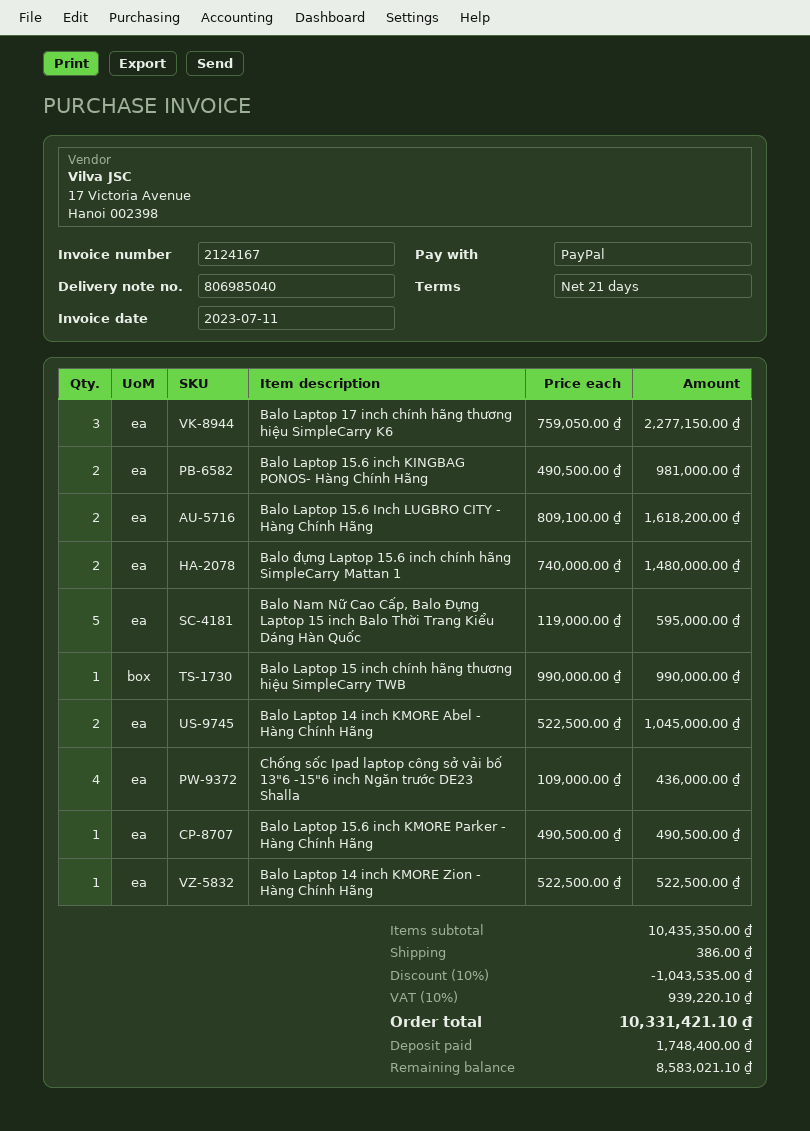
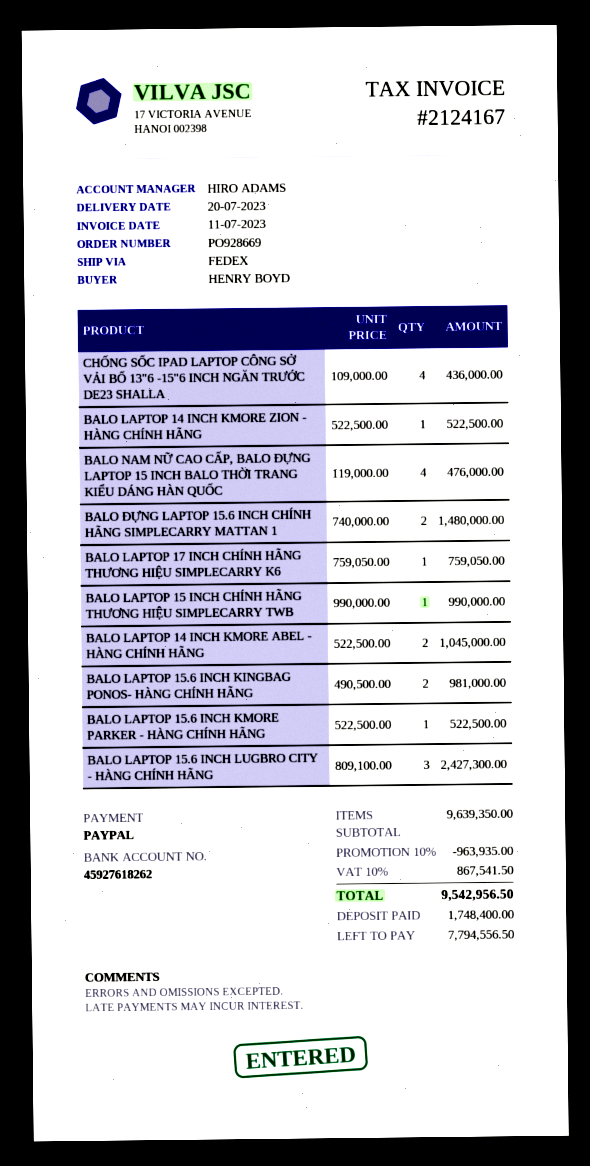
Balo Laptop 17 inch chính hãng thương hiệu SimpleCarry K6: 3 x 759050.00 = 2277150.00 -> 1 x 759050.00 = 759050.00
Balo Laptop 15.6 Inch LUGBRO CITY - Hàng Chính Hãng: 2 x 809100.00 = 1618200.00 -> 3 x 809100.00 = 2427300.00
Balo Nam Nữ Cao Cấp, Balo Đựng Laptop 15 inch Balo Thời Trang Kiểu Dáng Hàn Quốc: 5 x 119000.00 = 595000.00 -> 4 x 119000.00 = 476000.00
Balo Laptop 15.6 inch KMORE Parker - Hàng Chính Hãng: 1 x 490500.00 = 490500.00 -> 1 x 522500.00 = 522500.00
subtotal: 10435350.00 -> 9639350.00
discount: 10% = 1043535.00 -> 10% = 963935.00
shipping: 386.00 -> none
tax: 10% = 939220.10 -> 10% = 867541.50
total: 10331421.10 -> 9542956.50
balance: 8583021.10 -> 7794556.50

